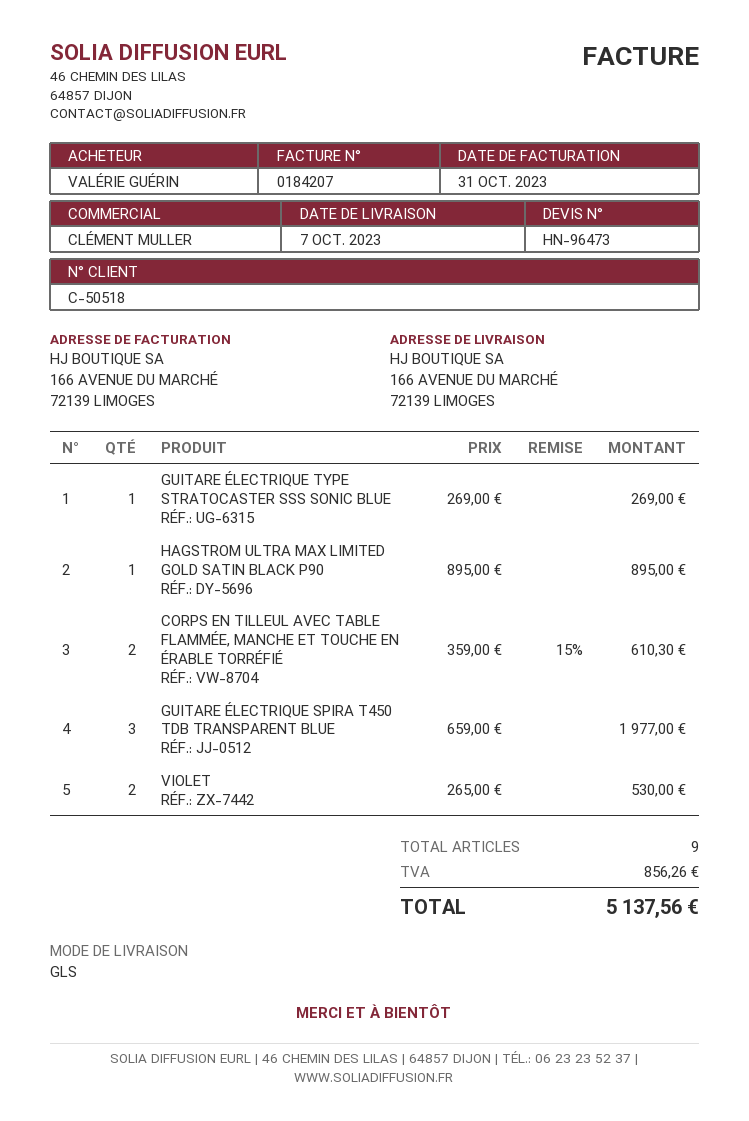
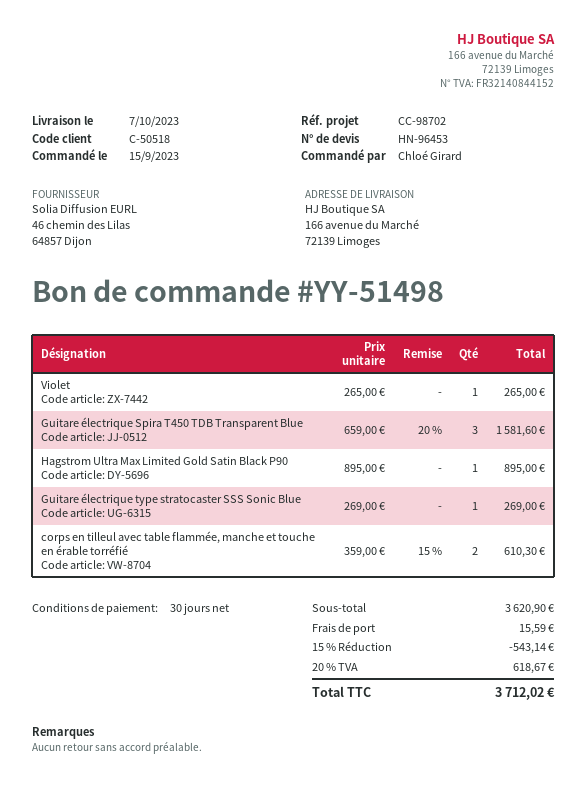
quote number: HN-96473 -> HN-96453
ordered by: VALÉRIE GUÉRIN -> Chloé Girard
GUITARE ÉLECTRIQUE SPIRA T450 TDB TRANSPARENT BLUE: 3 x 659.00 = 1977.00 -> 3 x 659.00 - 20% = 1581.60
VIOLET: 2 x 265.00 = 530.00 -> 1 x 265.00 = 265.00
discount: none -> 15% = 543.14
shipping: none -> 15.59
tax: 856.26 -> 618.67
total: 5137.56 -> 3712.02

